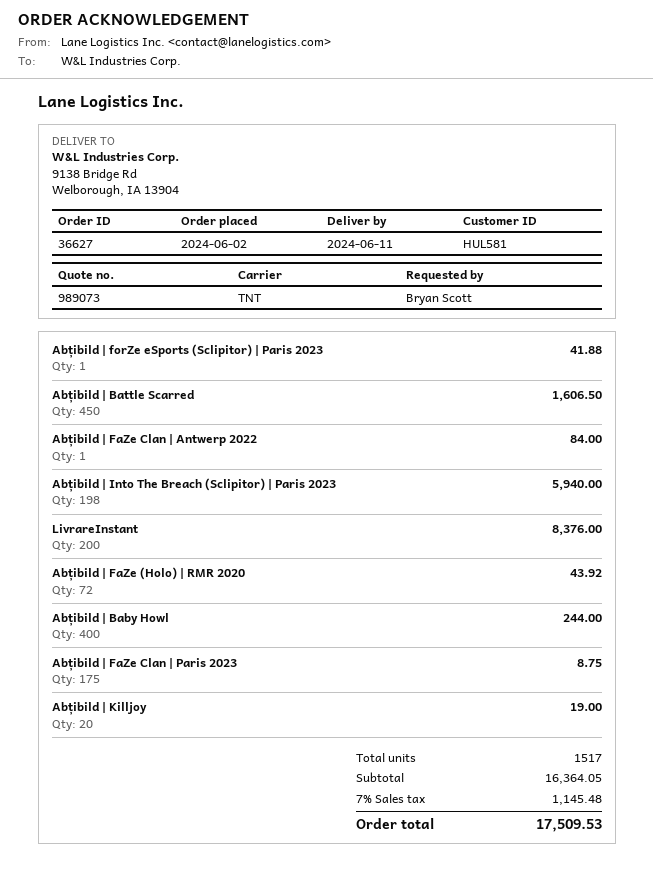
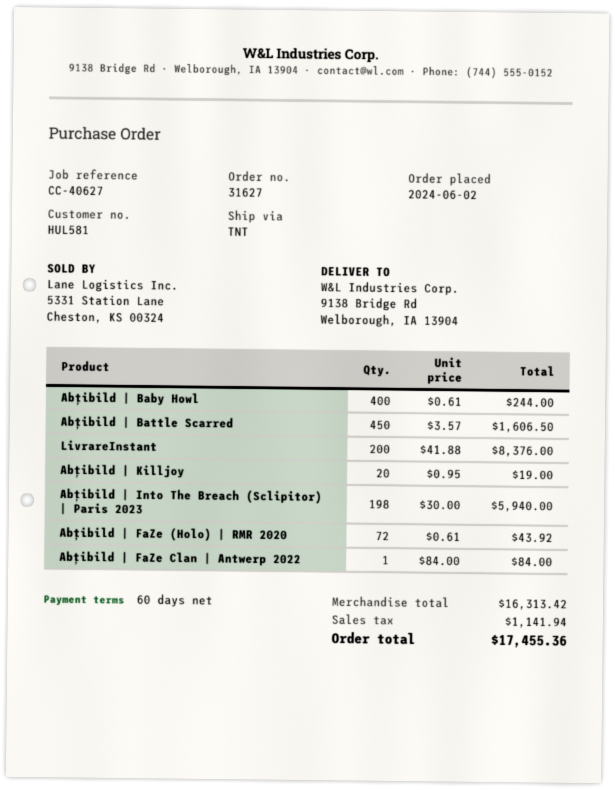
order number: 36627 -> 31627
Abțibild | forZe eSports (Sclipitor) | Paris 2023: 1 for 41.88 -> none
Abțibild | FaZe Clan | Paris 2023: 175 for 8.75 -> none
subtotal: 16364.05 -> 16313.42
tax: 1145.48 -> 1141.94
total: 17509.53 -> 17455.36

